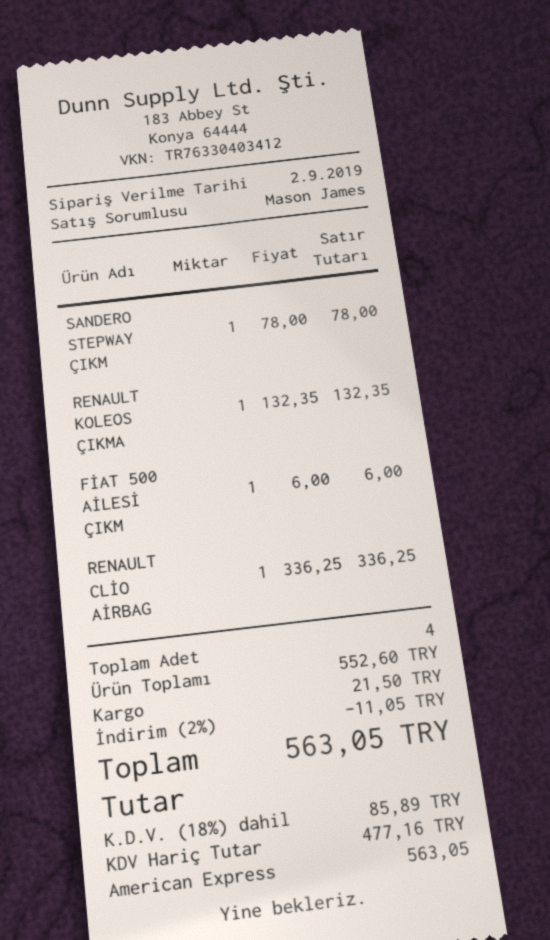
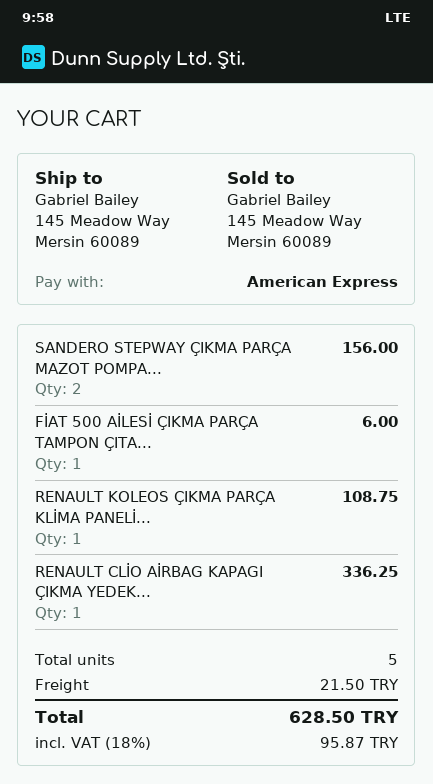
SANDERO STEPWAY ÇIKM: 1 for 78.00 -> 2 for 156.00
RENAULT KOLEOS ÇIKMA: 1 for 132.35 -> 1 for 108.75
total quantity: 4 -> 5
discount: 2% = 11.05 -> none
tax: 18% = 85.89 -> 18% = 95.87
total: 563.05 -> 628.50

